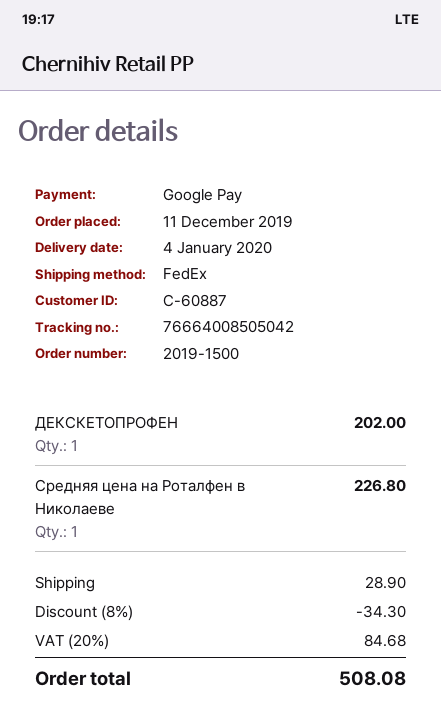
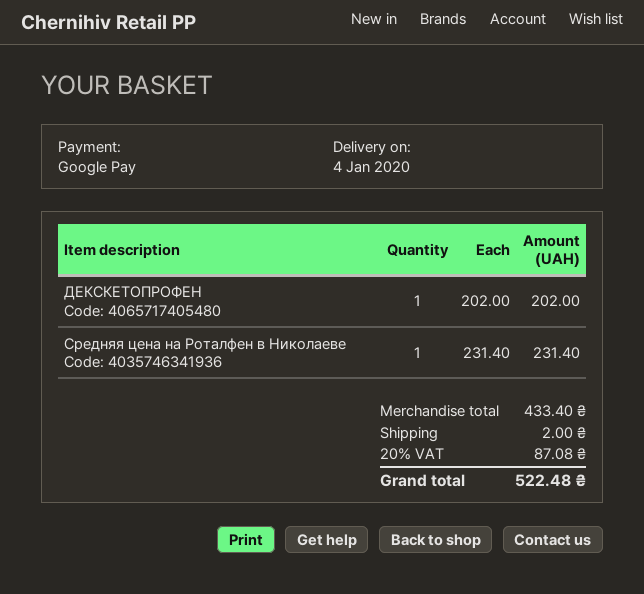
Средняя цена на Роталфен в Николаеве: 1 for 226.80 -> 1 for 231.40
discount: 8% = 34.30 -> none
shipping: 28.90 -> 2.00
tax: 20% = 84.68 -> 20% = 87.08
total: 508.08 -> 522.48

